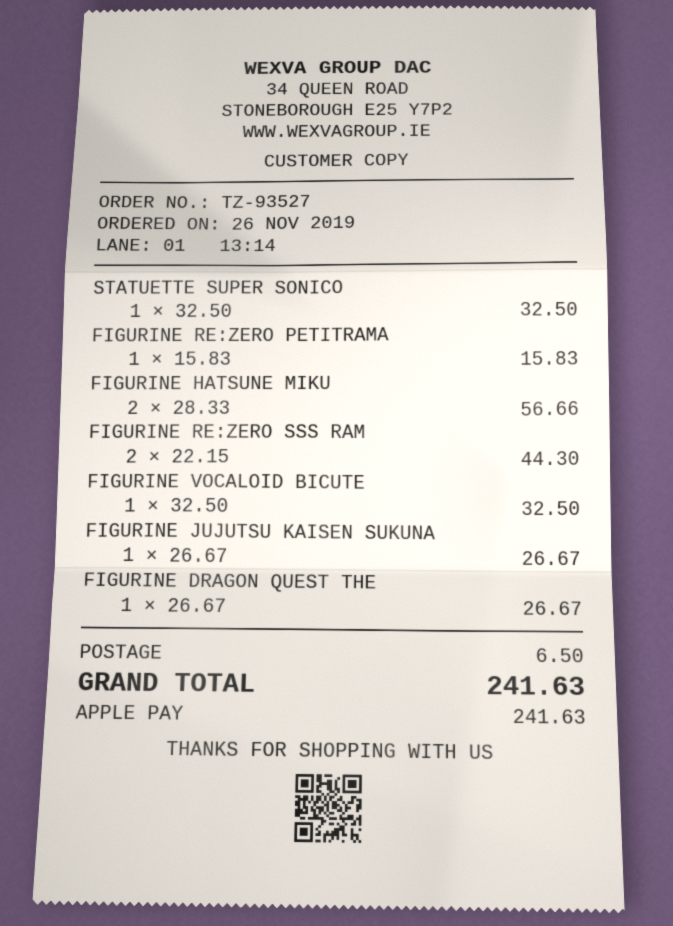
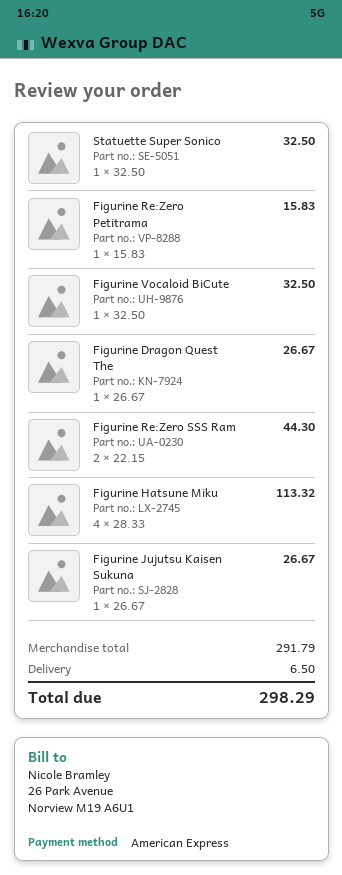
payment method: Apple Pay -> American Express
FIGURINE HATSUNE MIKU: 2 x 28.33 = 56.66 -> 4 x 28.33 = 113.32
total: 241.63 -> 298.29

